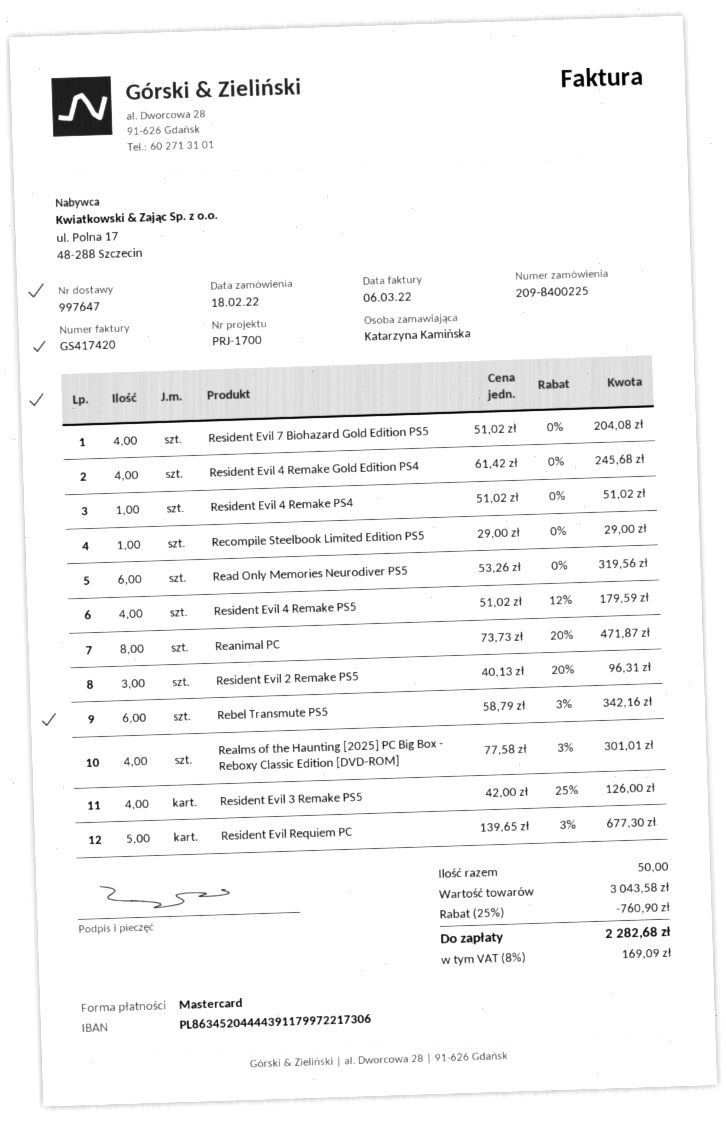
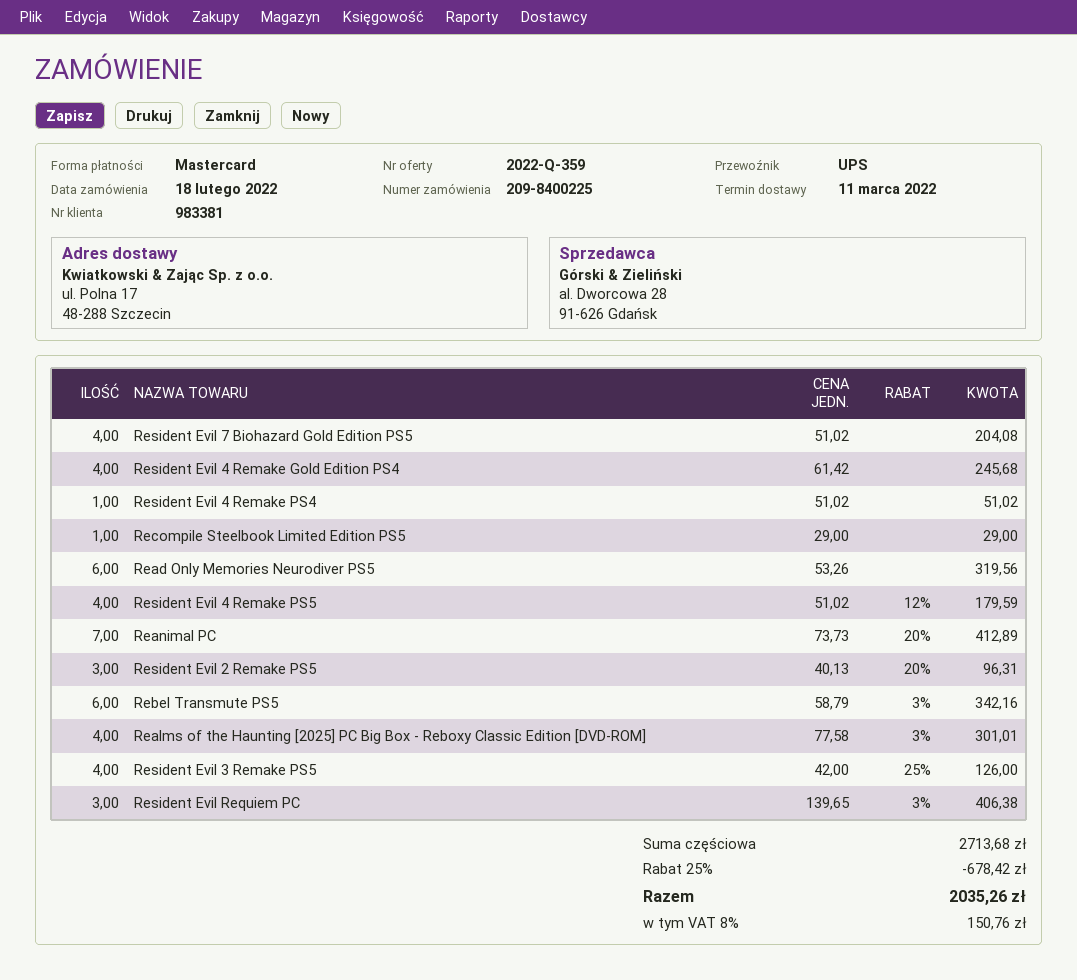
Reanimal PC: 8 x 73.73 - 20% = 471.87 -> 7 x 73.73 - 20% = 412.89
Resident Evil Requiem PC: 5 x 139.65 - 3% = 677.30 -> 3 x 139.65 - 3% = 406.38
subtotal: 3043.58 -> 2713.68
discount: 25% = 760.90 -> 25% = 678.42
tax: 8% = 169.09 -> 8% = 150.76
total: 2282.68 -> 2035.26

